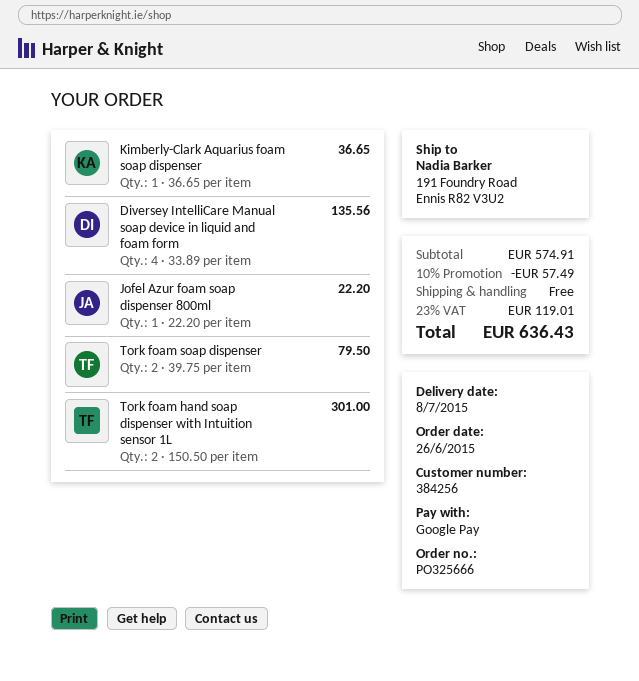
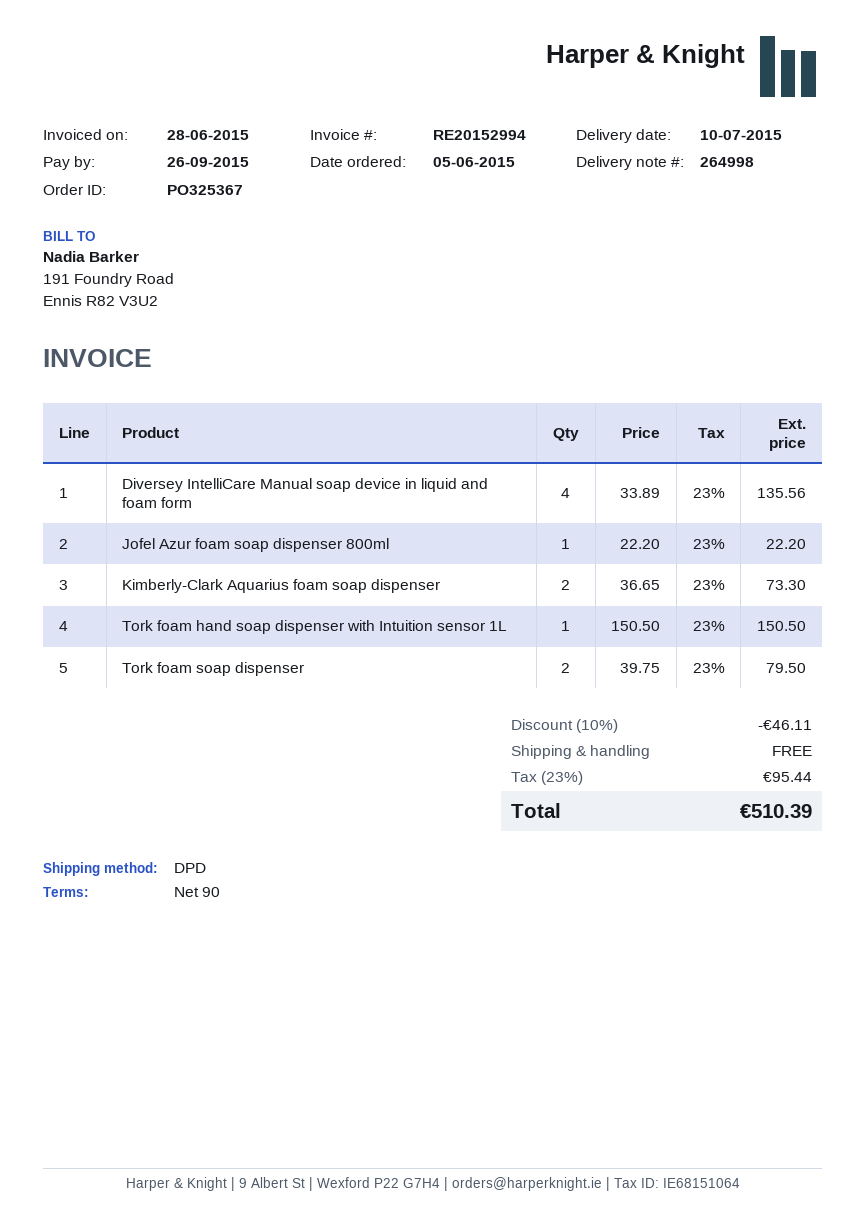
order number: PO325666 -> PO325367
order date: 2015-06-26 -> 2015-06-05
delivery date: 2015-07-08 -> 2015-07-10
Kimberly-Clark Aquarius foam soap dispenser: 1 x 36.65 = 36.65 -> 2 x 36.65 = 73.30
Tork foam hand soap dispenser with Intuition sensor 1L: 2 x 150.50 = 301.00 -> 1 x 150.50 = 150.50
discount: 10% = 57.49 -> 10% = 46.11
tax: 23% = 119.01 -> 23% = 95.44
total: 636.43 -> 510.39

